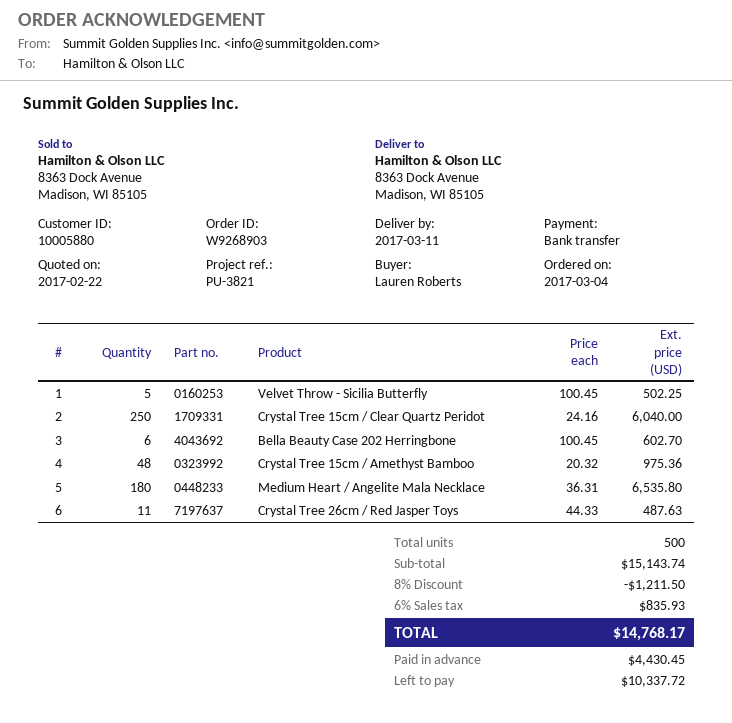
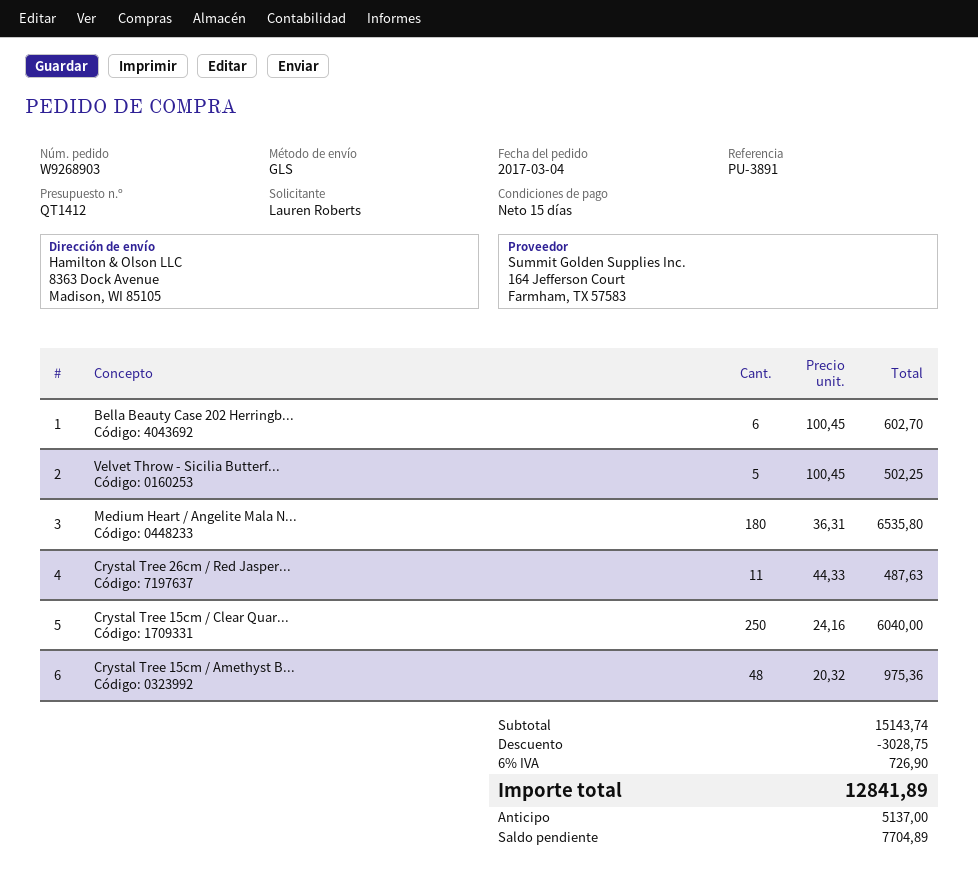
reference: PU-3821 -> PU-3891
discount: 1211.50 -> 3028.75
tax: 6% = 835.93 -> 6% = 726.90
total: 14768.17 -> 12841.89
deposit: 4430.45 -> 5137.00
balance: 10337.72 -> 7704.89

